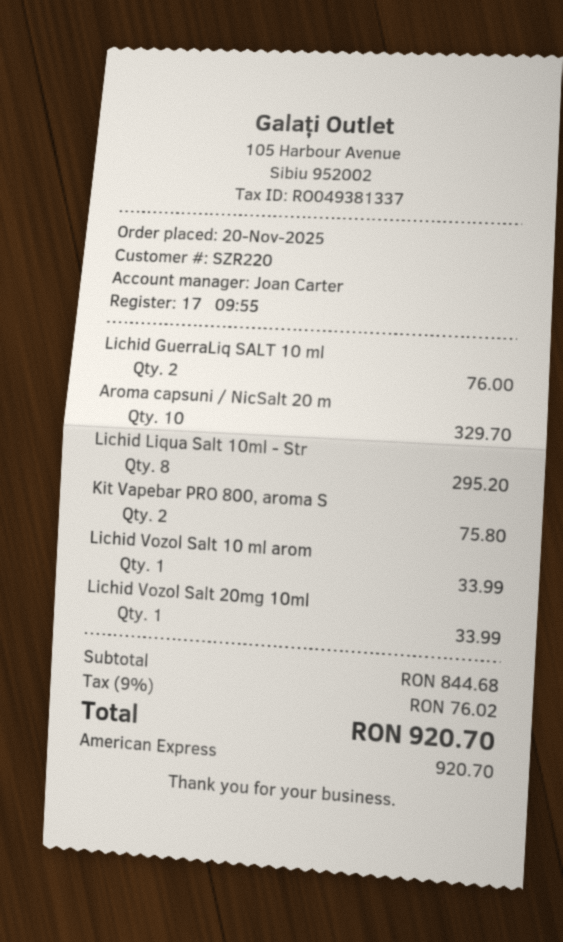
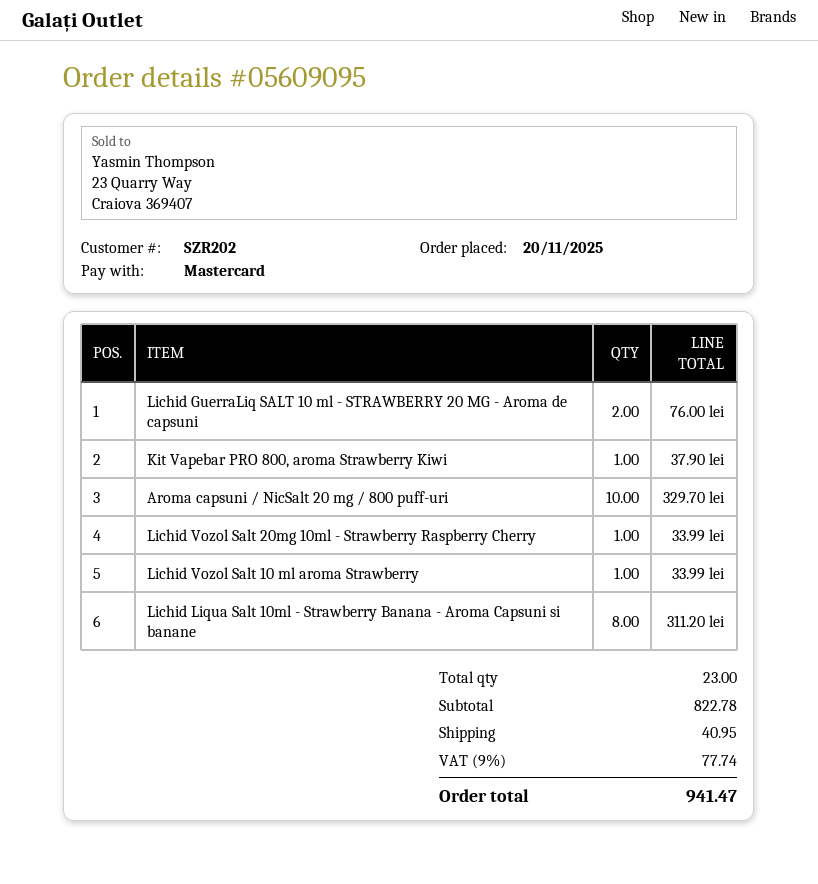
customer number: SZR220 -> SZR202
payment method: American Express -> Mastercard
Lichid Liqua Salt 10ml - Str: 8 for 295.20 -> 8 for 311.20
Kit Vapebar PRO 800, aroma S: 2 for 75.80 -> 1 for 37.90
subtotal: 844.68 -> 822.78
shipping: none -> 40.95
tax: 9% = 76.02 -> 9% = 77.74
total: 920.70 -> 941.47

